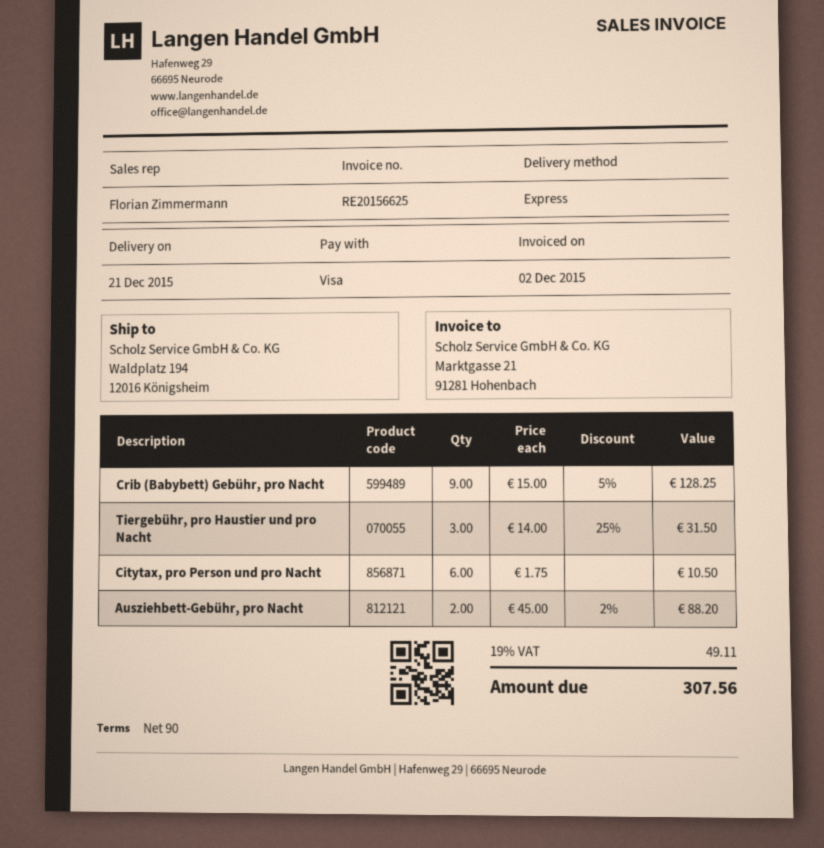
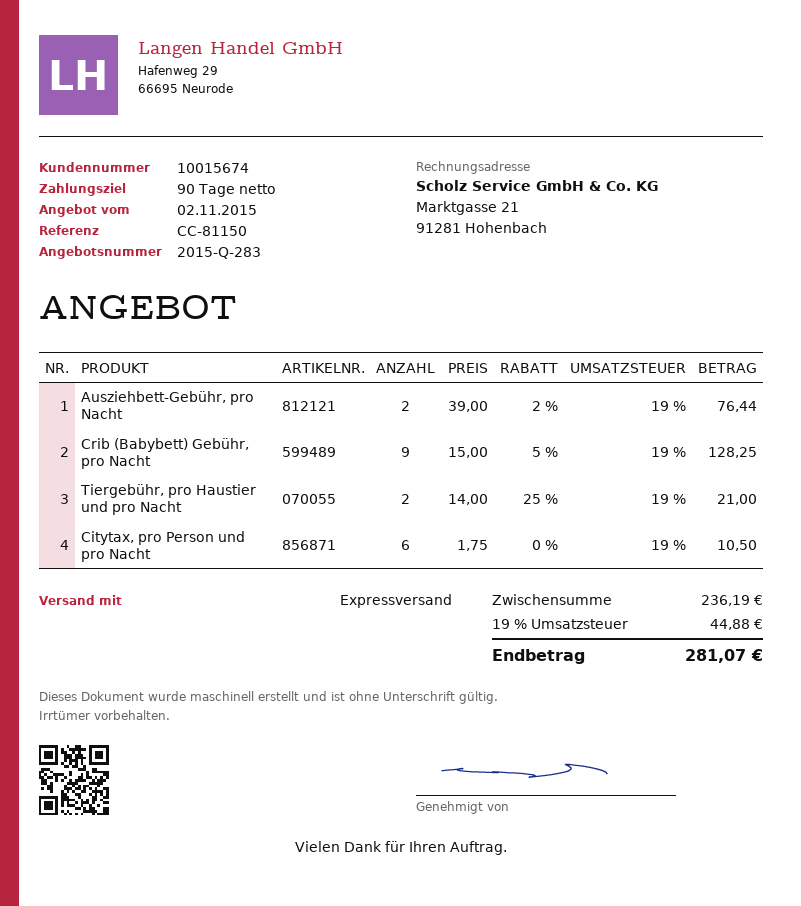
Tiergebühr, pro Haustier und pro Nacht: 3 x 14.00 - 25% = 31.50 -> 2 x 14.00 - 25% = 21.00
Ausziehbett-Gebühr, pro Nacht: 2 x 45.00 - 2% = 88.20 -> 2 x 39.00 - 2% = 76.44
tax: 19% = 49.11 -> 19% = 44.88
total: 307.56 -> 281.07

